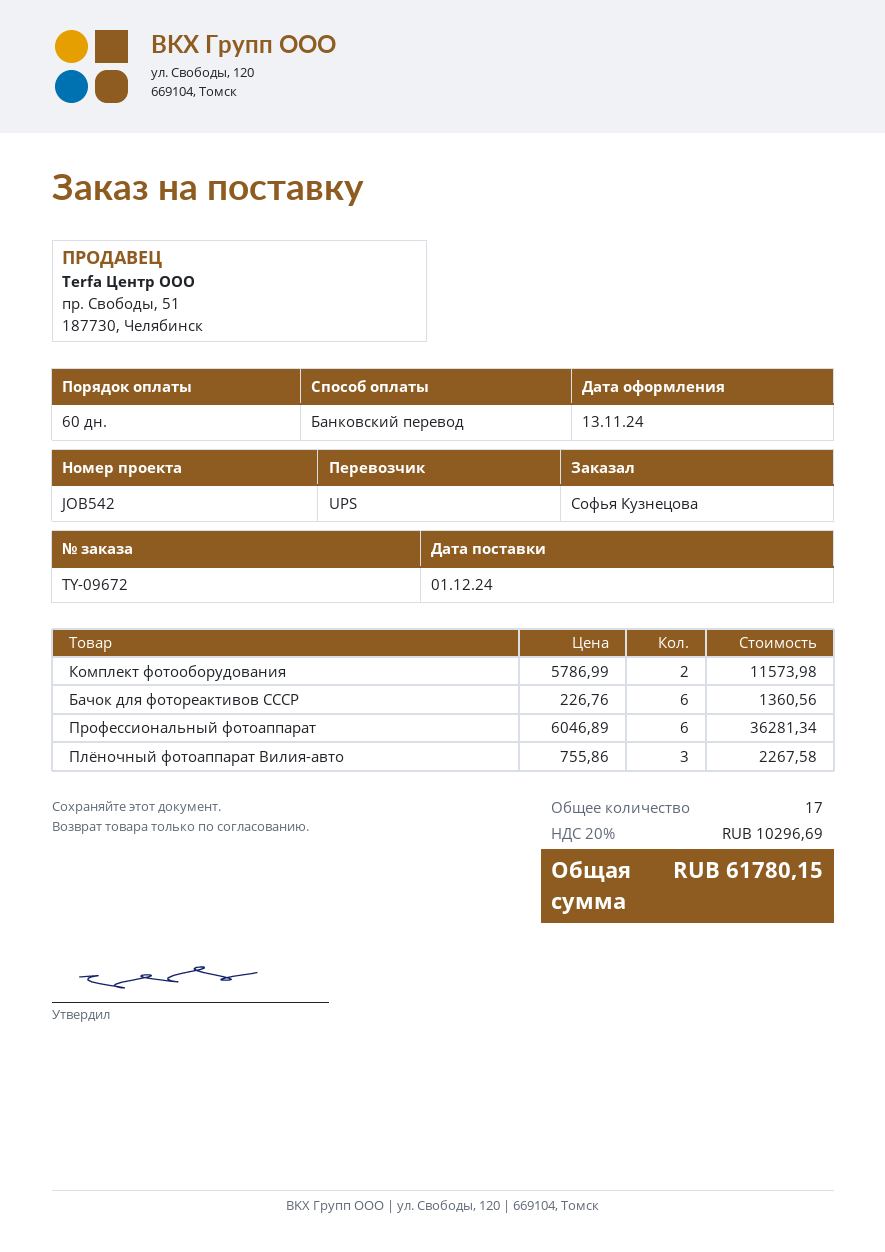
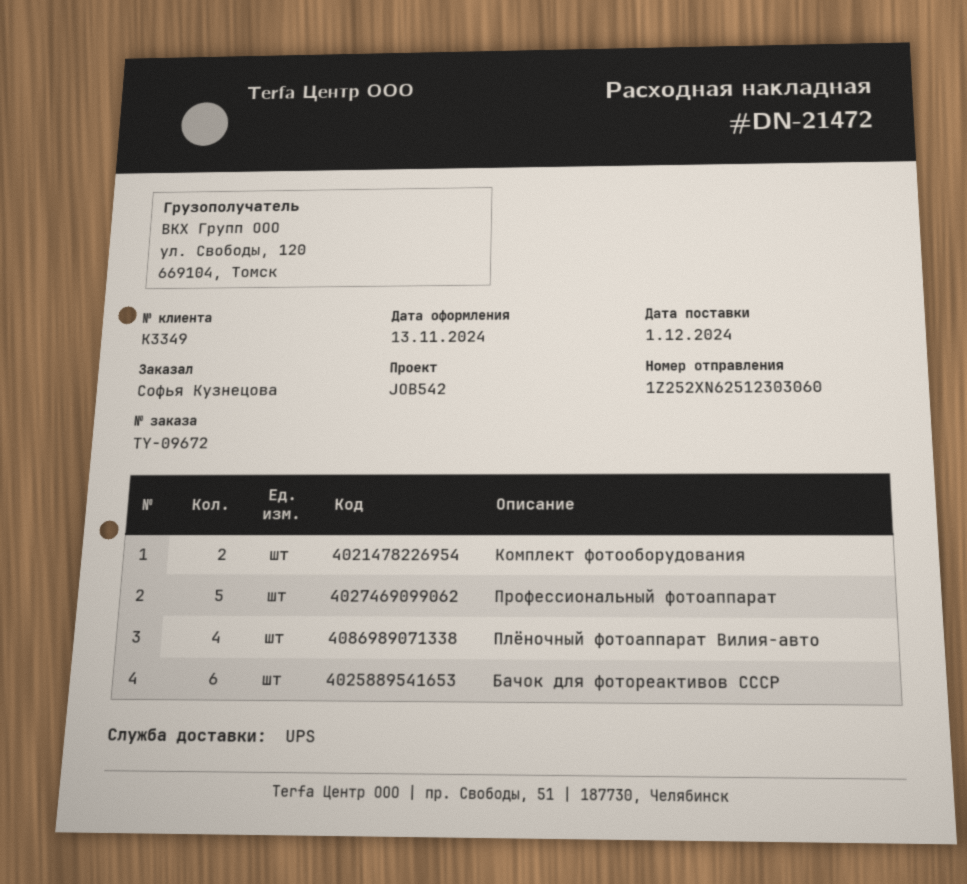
Профессиональный фотоаппарат: 6 -> 5
Плёночный фотоаппарат Вилия-авто: 3 -> 4

